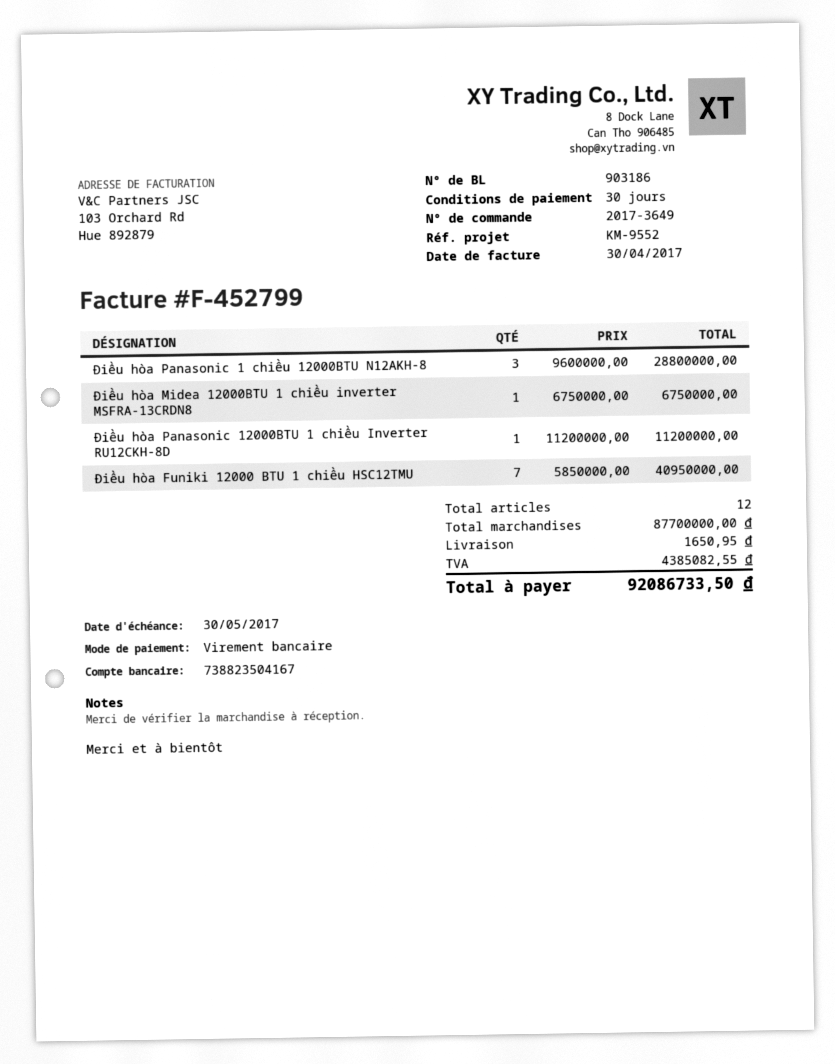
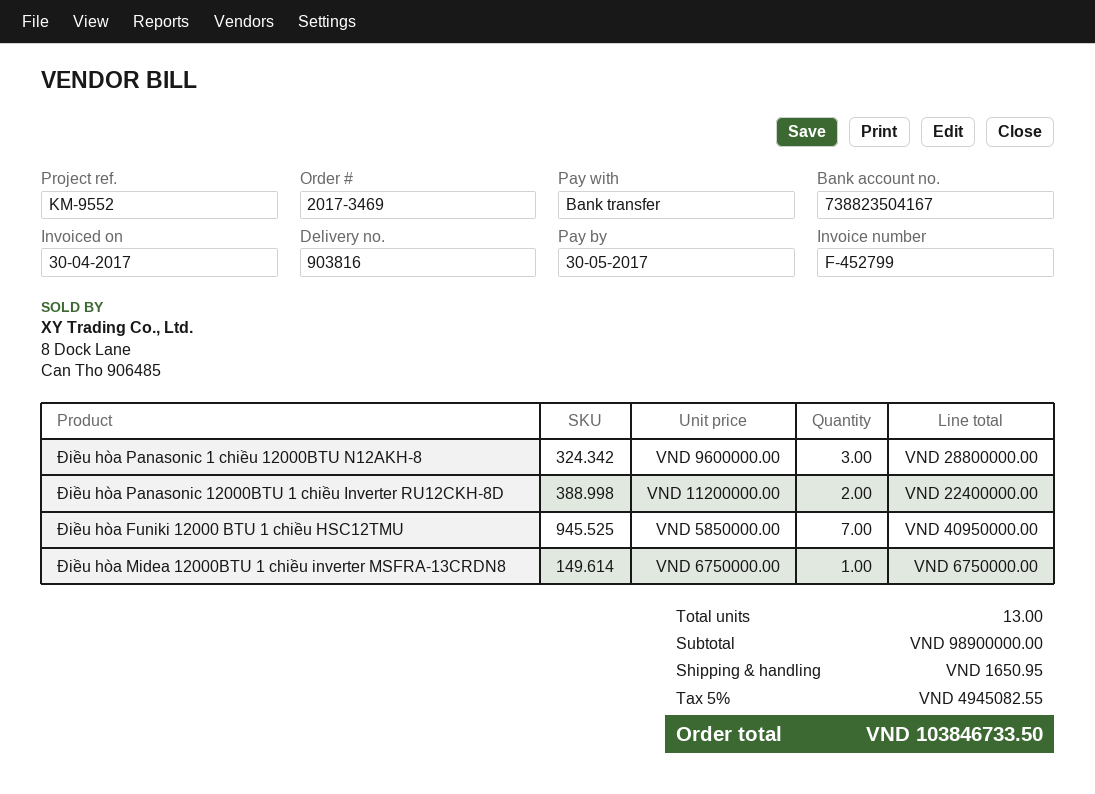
order number: 2017-3649 -> 2017-3469
delivery note number: 903186 -> 903816
Điều hòa Panasonic 12000BTU 1 chiều Inverter RU12CKH-8D: 1 x 11200000.00 = 11200000.00 -> 2 x 11200000.00 = 22400000.00
total quantity: 12 -> 13
subtotal: 87700000.00 -> 98900000.00
tax: 4385082.55 -> 4945082.55
total: 92086733.50 -> 103846733.50

